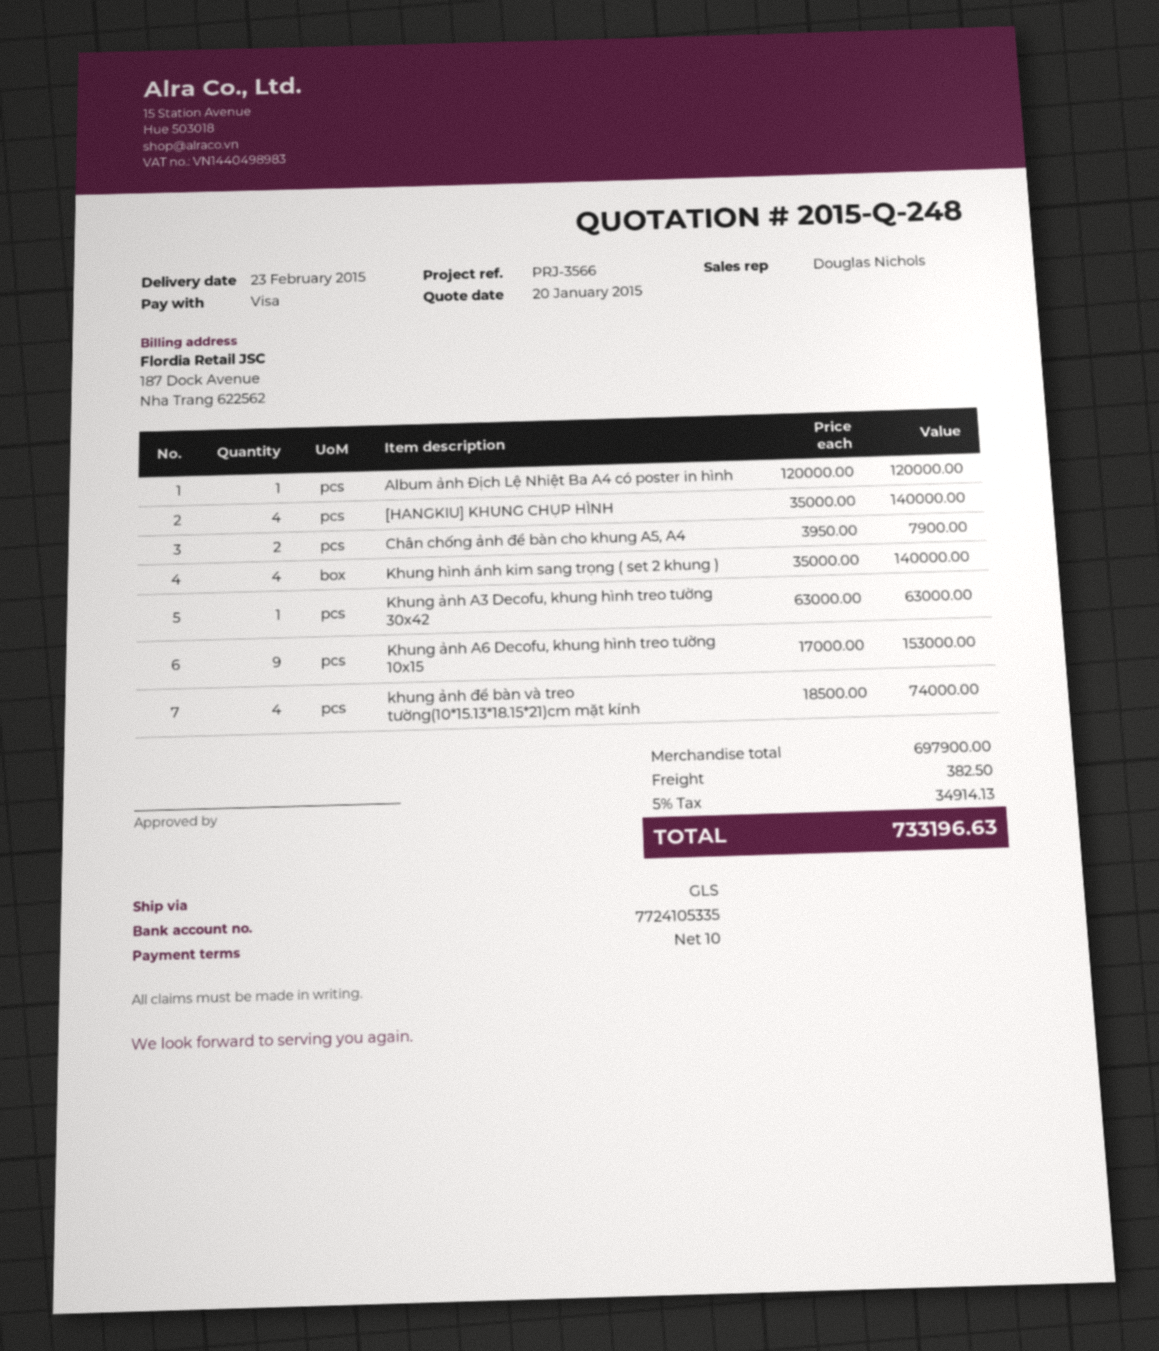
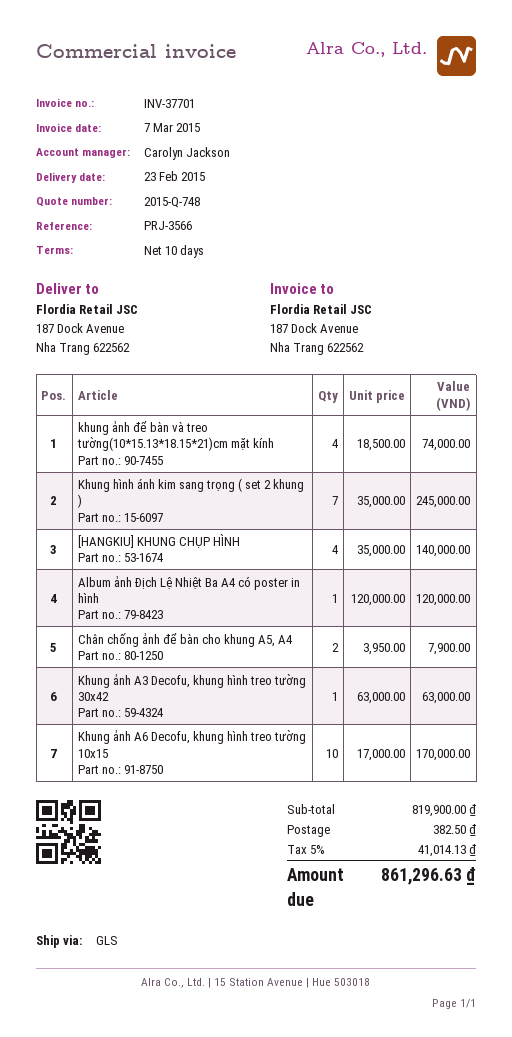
quote number: 2015-Q-248 -> 2015-Q-748
sales rep: Douglas Nichols -> Carolyn Jackson
Khung hình ánh kim sang trọng ( set 2 khung ): 4 x 35000.00 = 140000.00 -> 7 x 35000.00 = 245000.00
Khung ảnh A6 Decofu, khung hình treo tường 10x15: 9 x 17000.00 = 153000.00 -> 10 x 17000.00 = 170000.00
subtotal: 697900.00 -> 819900.00
tax: 5% = 34914.13 -> 5% = 41014.13
total: 733196.63 -> 861296.63

